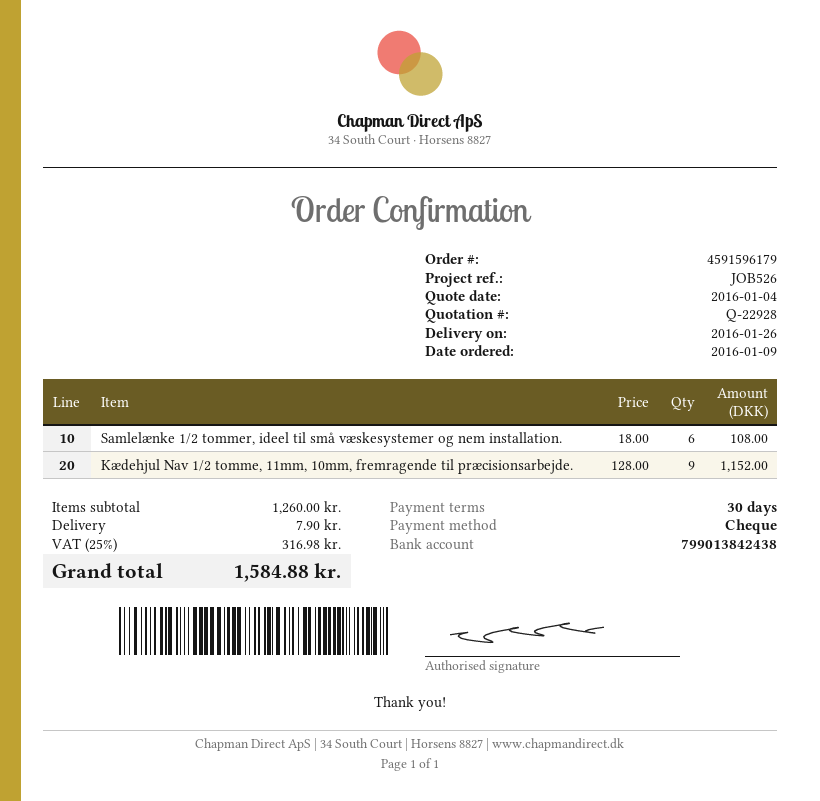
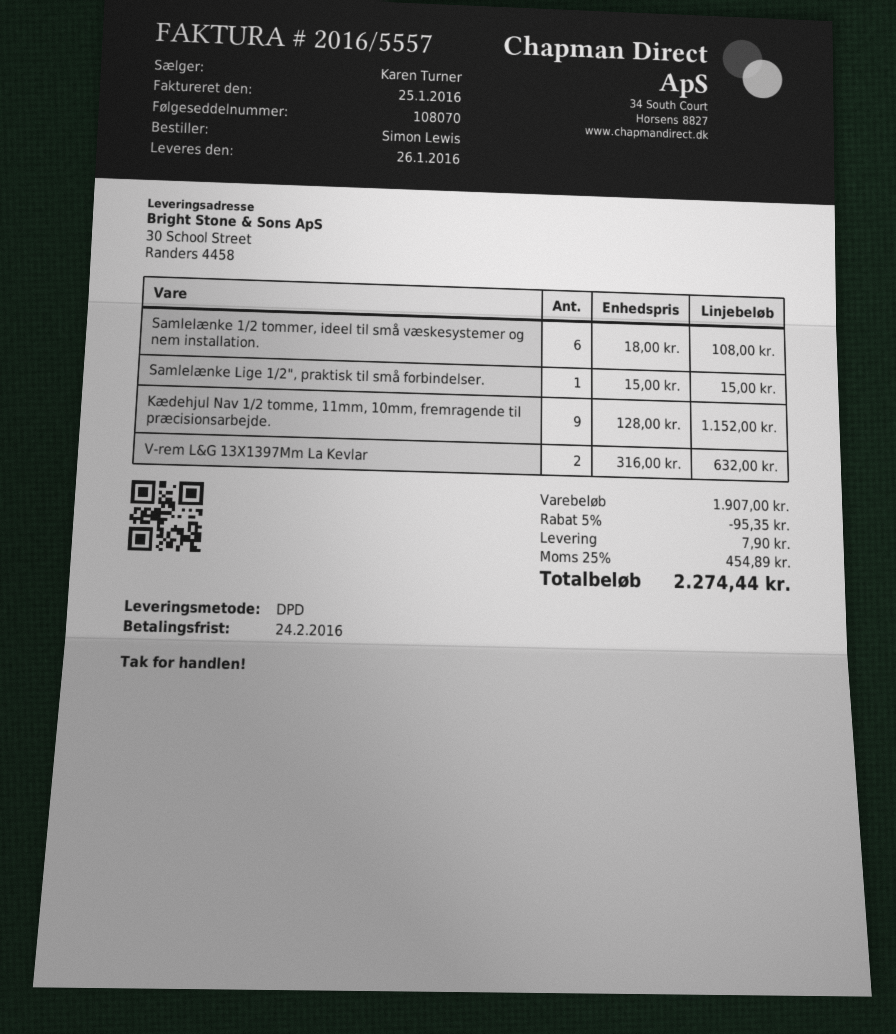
Samlelænke Lige 1/2", praktisk til små forbindelser.: none -> 1 x 15.00 = 15.00
V-rem L&G 13X1397Mm La Kevlar: none -> 2 x 316.00 = 632.00
subtotal: 1260.00 -> 1907.00
discount: none -> 5% = 95.35
tax: 25% = 316.98 -> 25% = 454.89
total: 1584.88 -> 2274.44

